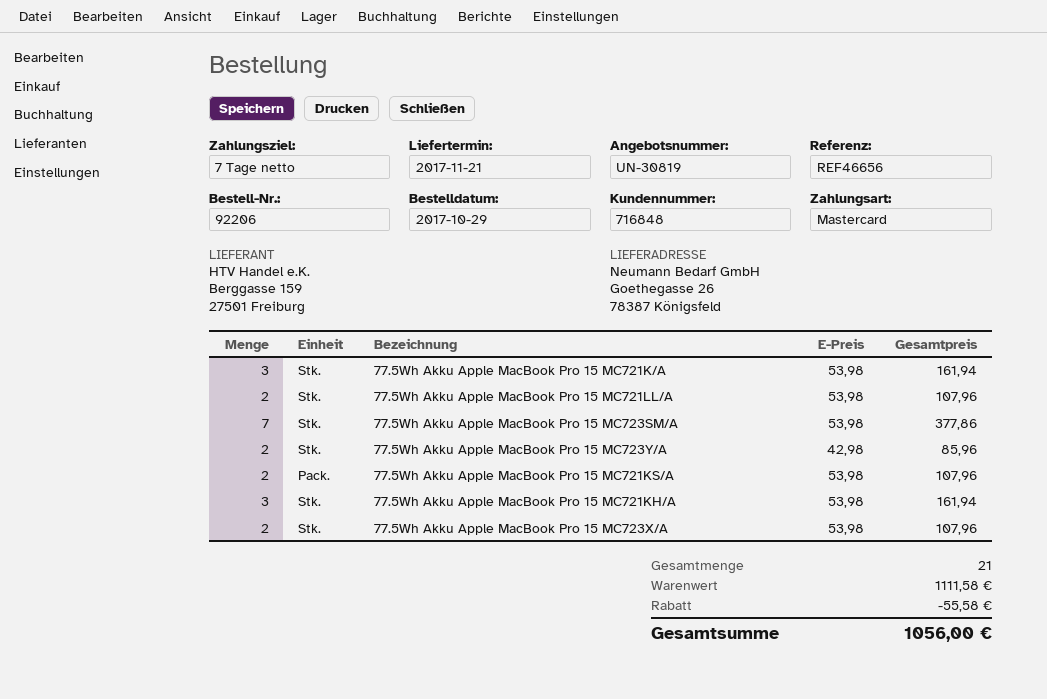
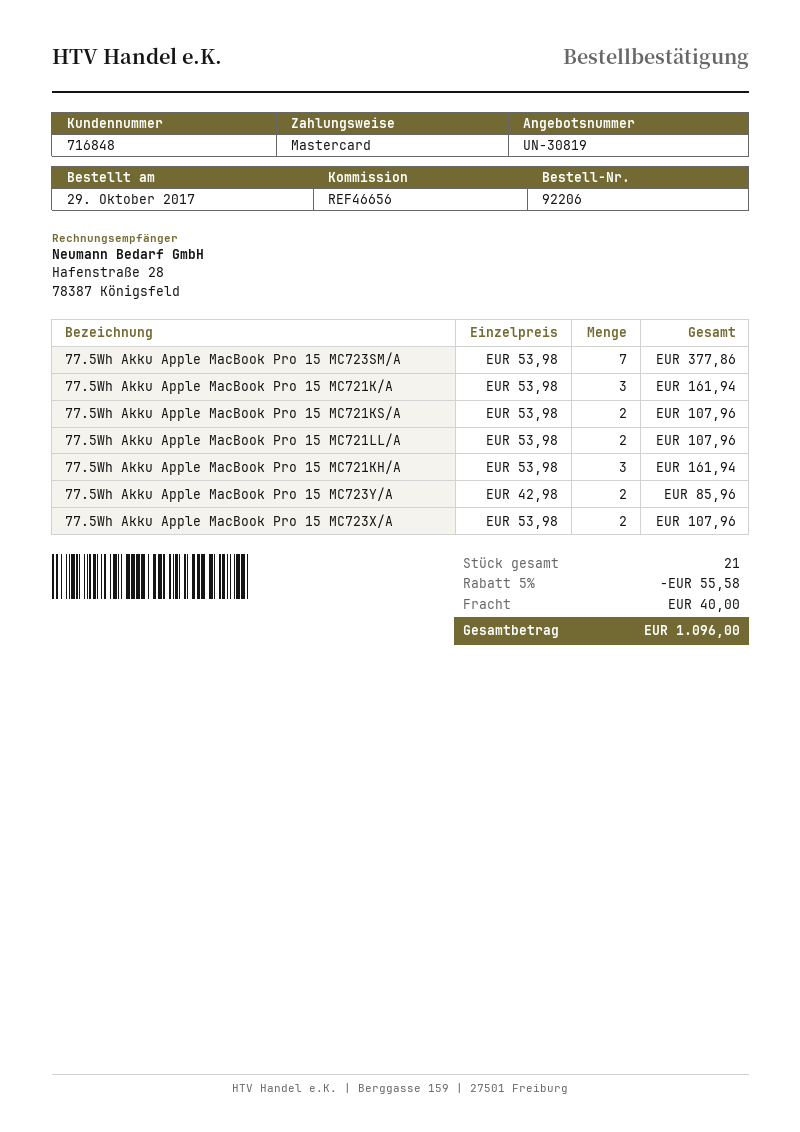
shipping: none -> 40.00
total: 1056.00 -> 1096.00

